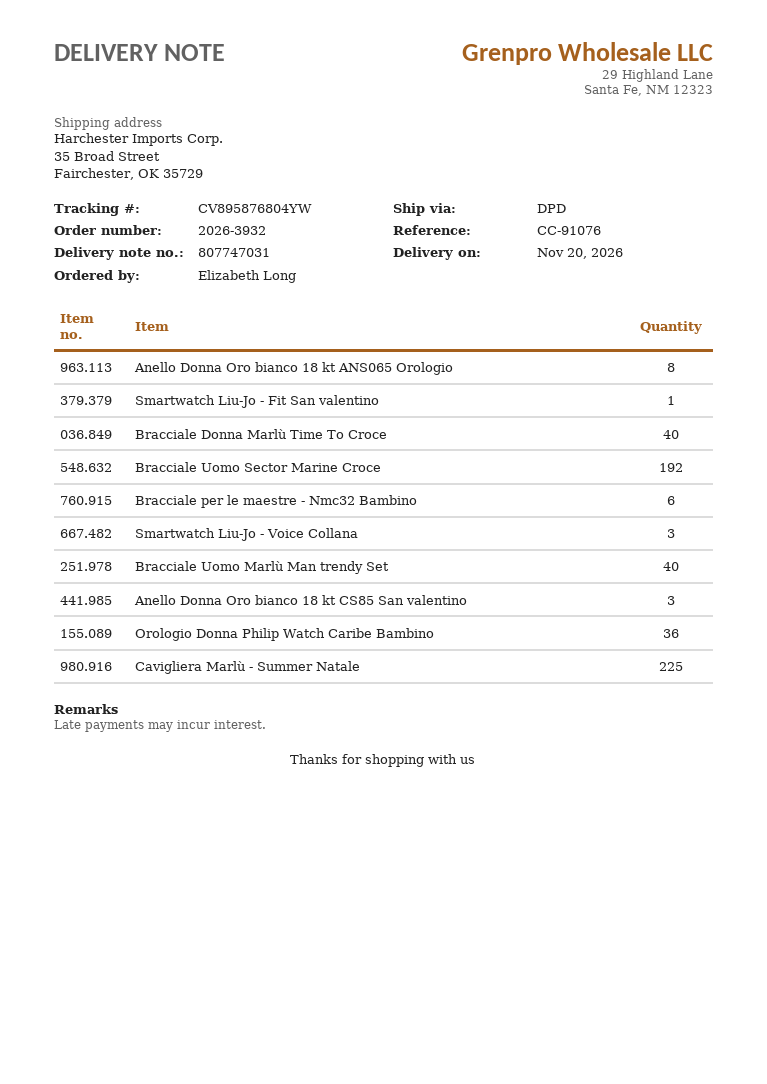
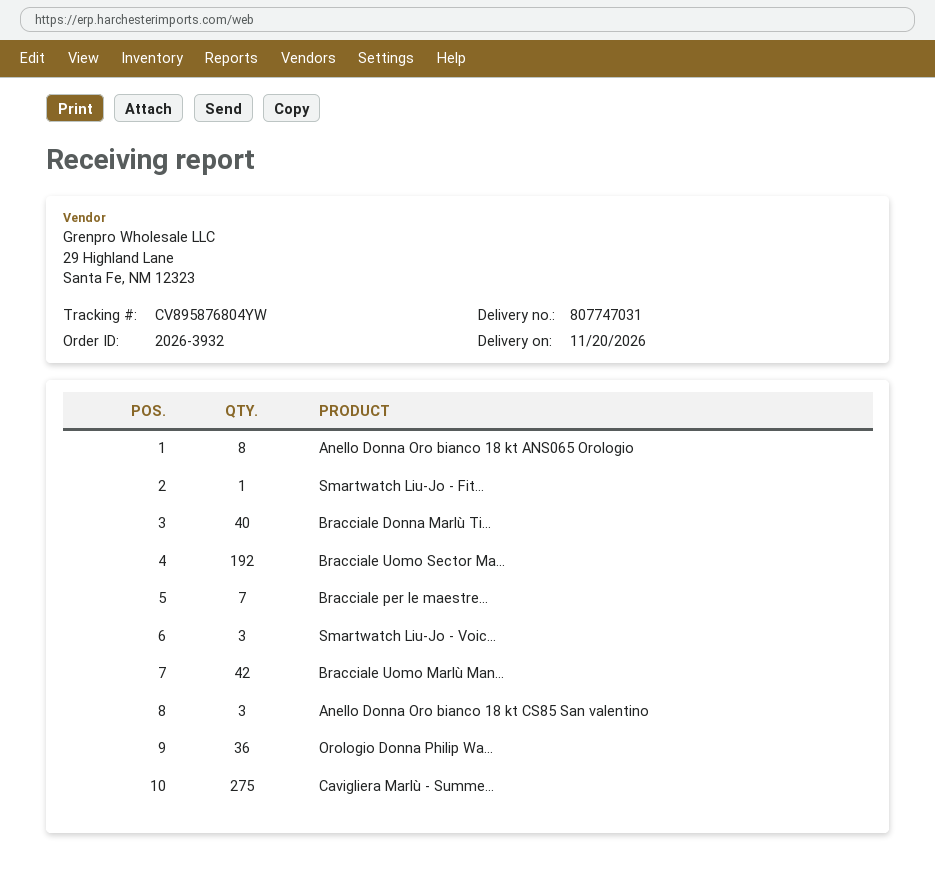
Bracciale per le maestre - Nmc32 Bambino: 6 -> 7
Bracciale Uomo Marlù Man trendy Set: 40 -> 42
Cavigliera Marlù - Summer Natale: 225 -> 275

